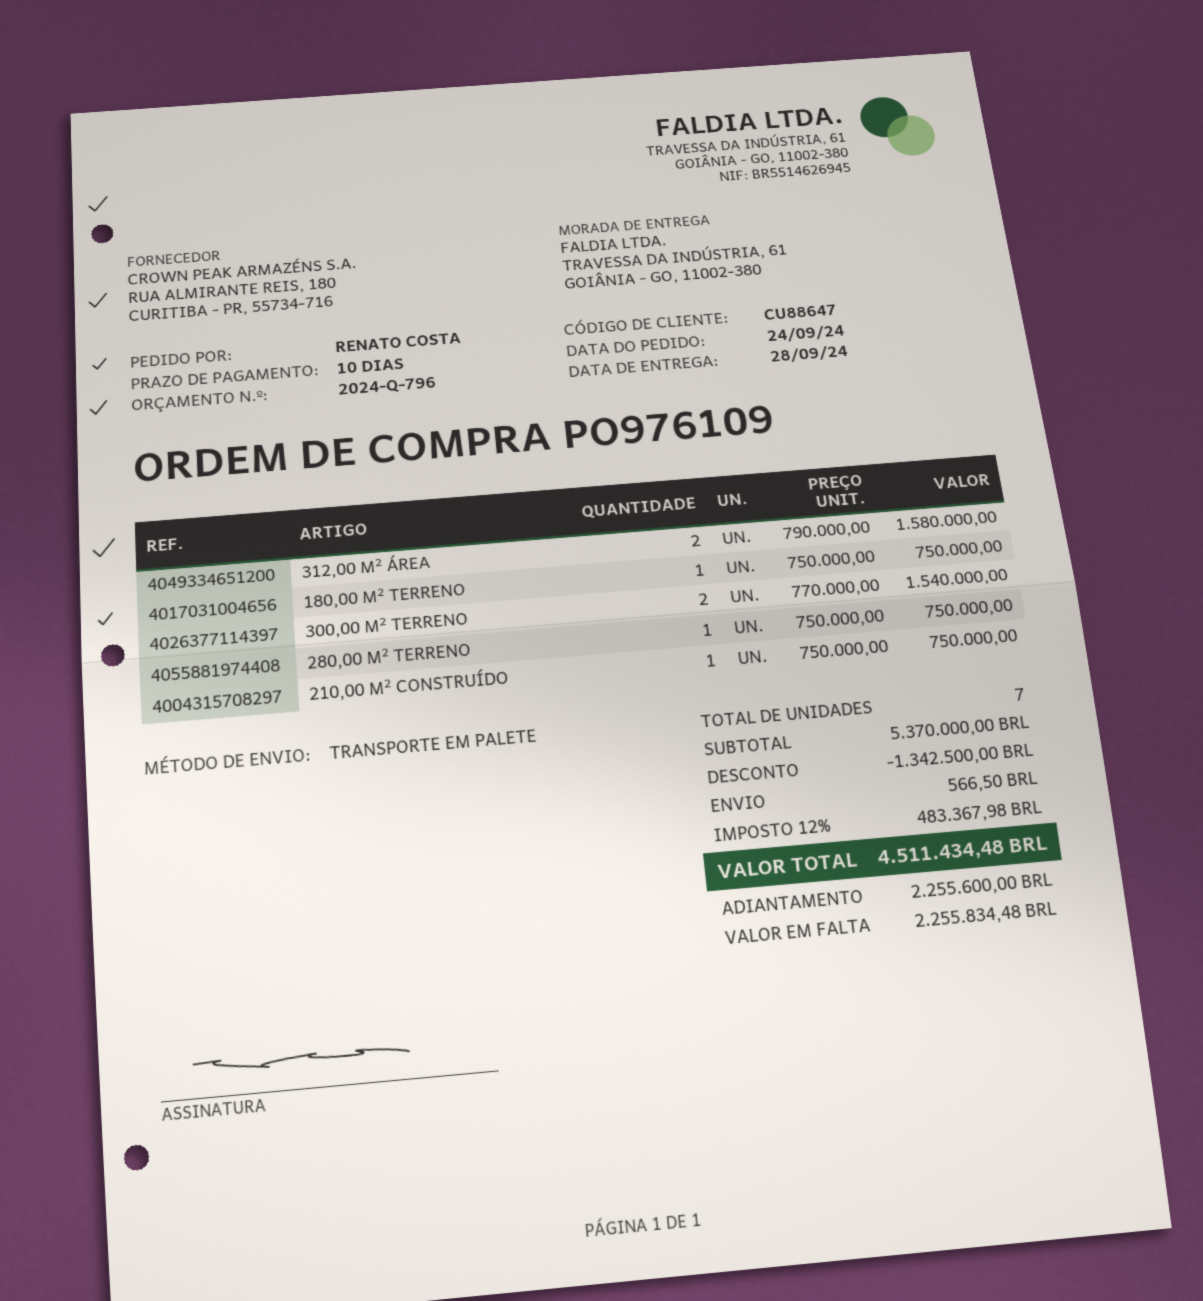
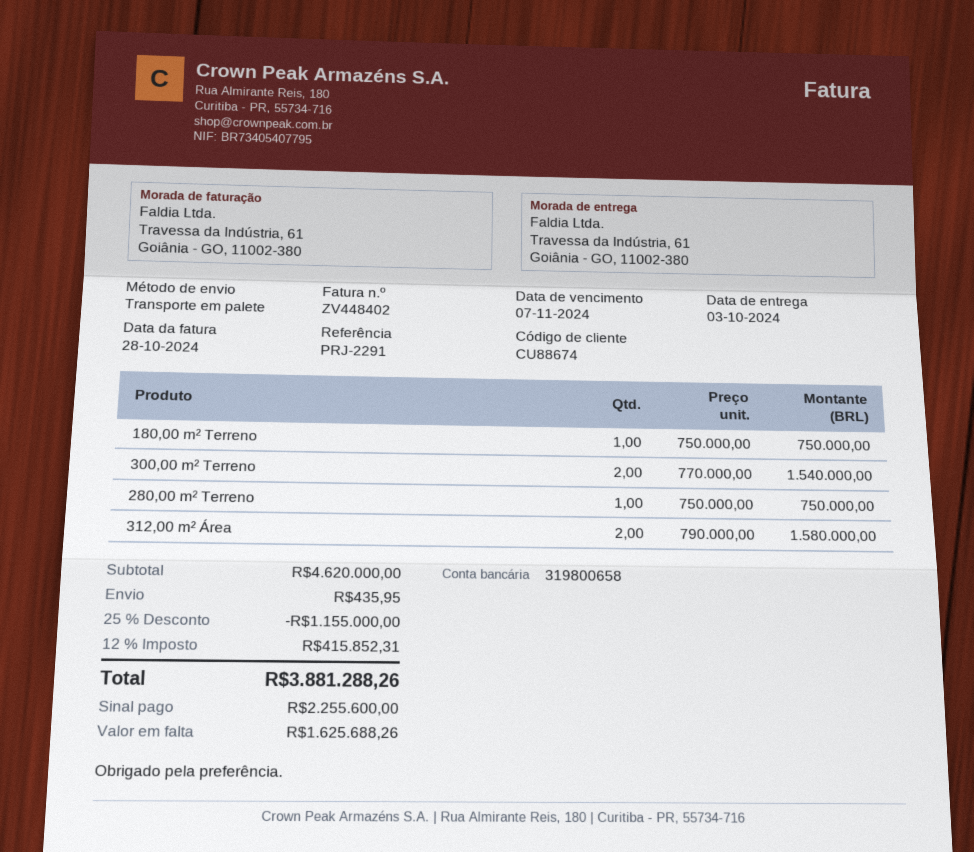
delivery date: 2024-09-28 -> 2024-10-03
customer number: CU88647 -> CU88674
210,00 M² CONSTRUÍDO: 1 x 750000.00 = 750000.00 -> none
subtotal: 5370000.00 -> 4620000.00
discount: 1342500.00 -> 1155000.00
shipping: 566.50 -> 435.95
tax: 12% = 483367.98 -> 12% = 415852.31
total: 4511434.48 -> 3881288.26
balance: 2255834.48 -> 1625688.26

